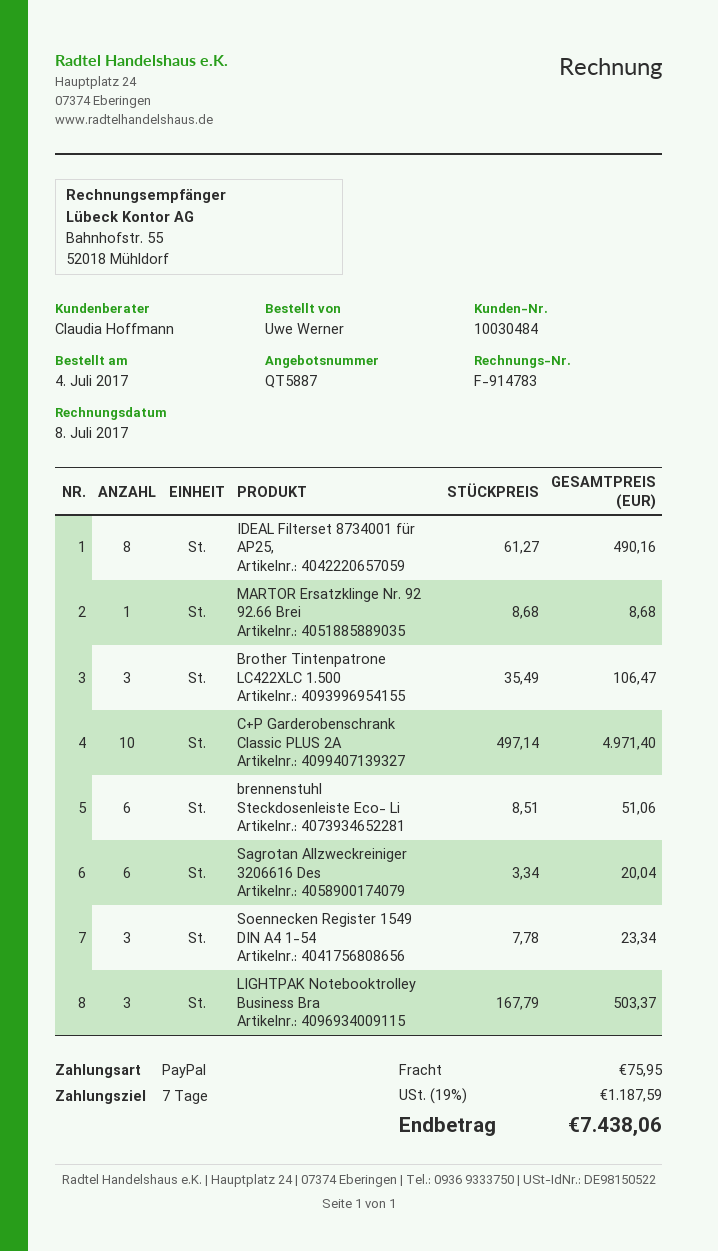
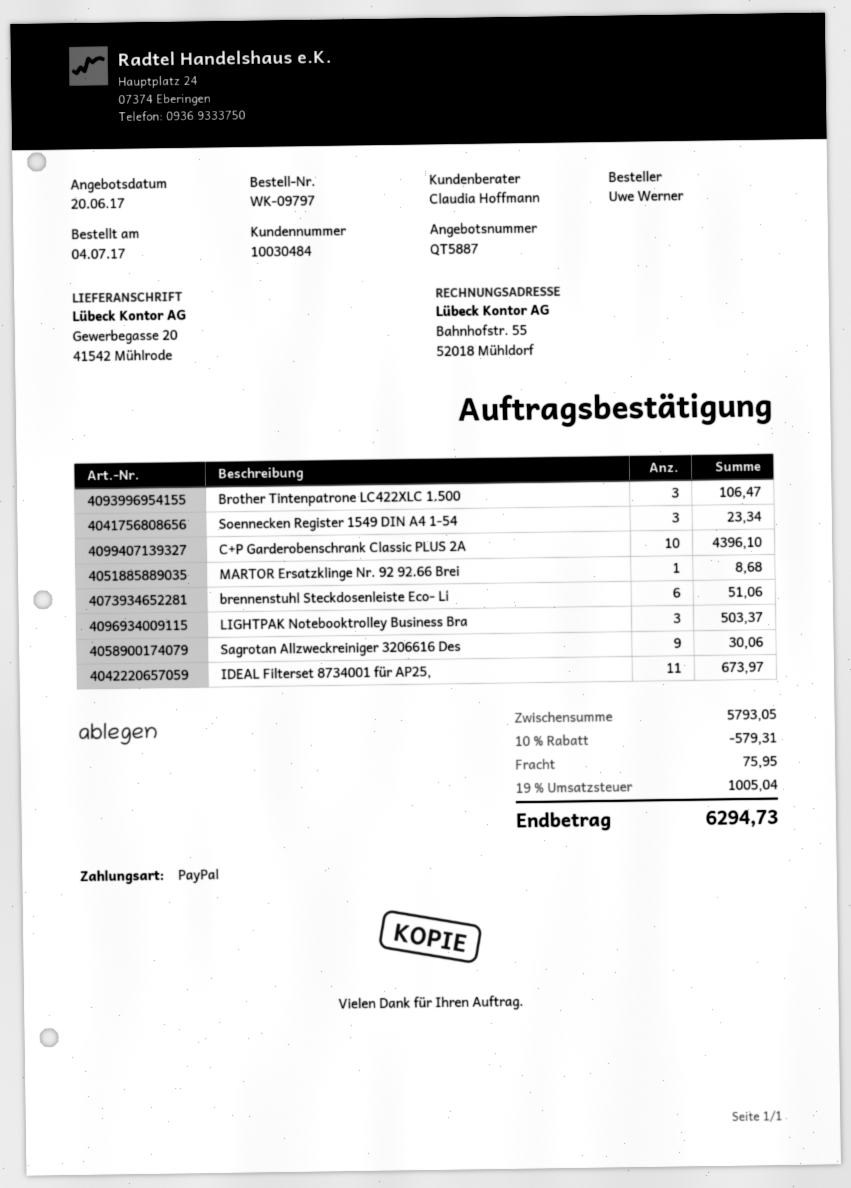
IDEAL Filterset 8734001 für AP25,: 8 for 490.16 -> 11 for 673.97
C+P Garderobenschrank Classic PLUS 2A: 10 for 4971.40 -> 10 for 4396.10
Sagrotan Allzweckreiniger 3206616 Des: 6 for 20.04 -> 9 for 30.06
discount: none -> 10% = 579.31
tax: 19% = 1187.59 -> 19% = 1005.04
total: 7438.06 -> 6294.73

